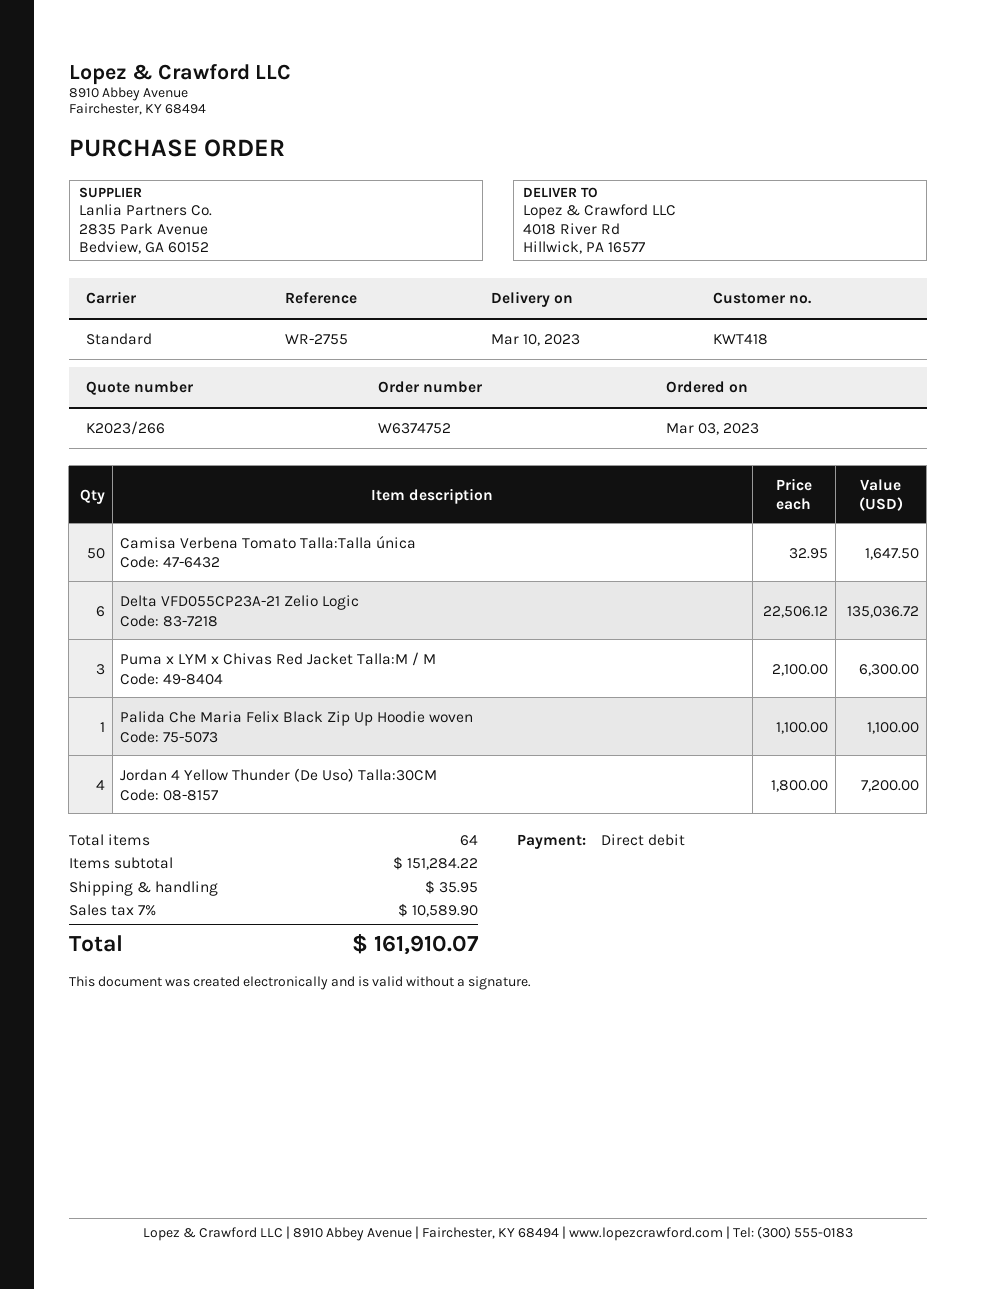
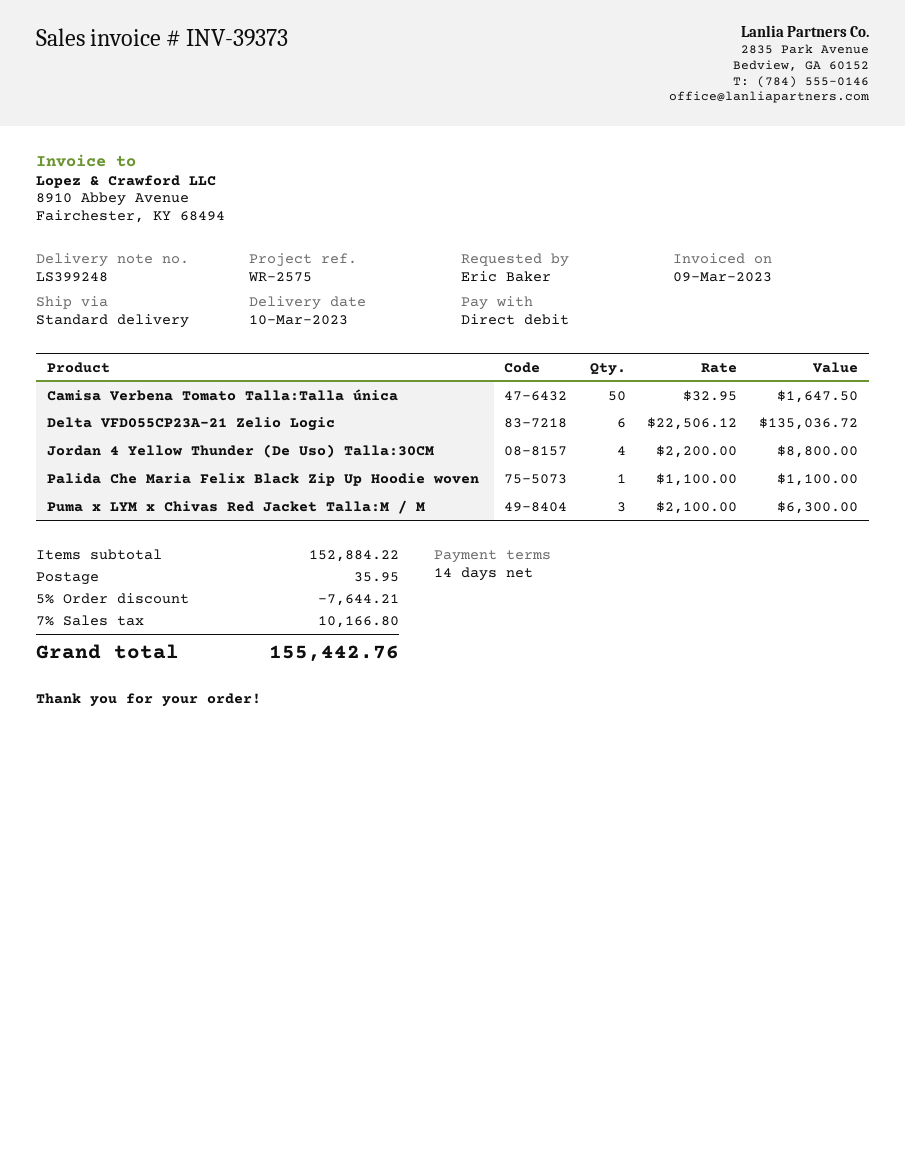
reference: WR-2755 -> WR-2575
Jordan 4 Yellow Thunder (De Uso) Talla:30CM: 4 x 1800.00 = 7200.00 -> 4 x 2200.00 = 8800.00
subtotal: 151284.22 -> 152884.22
discount: none -> 5% = 7644.21
tax: 7% = 10589.90 -> 7% = 10166.80
total: 161910.07 -> 155442.76

